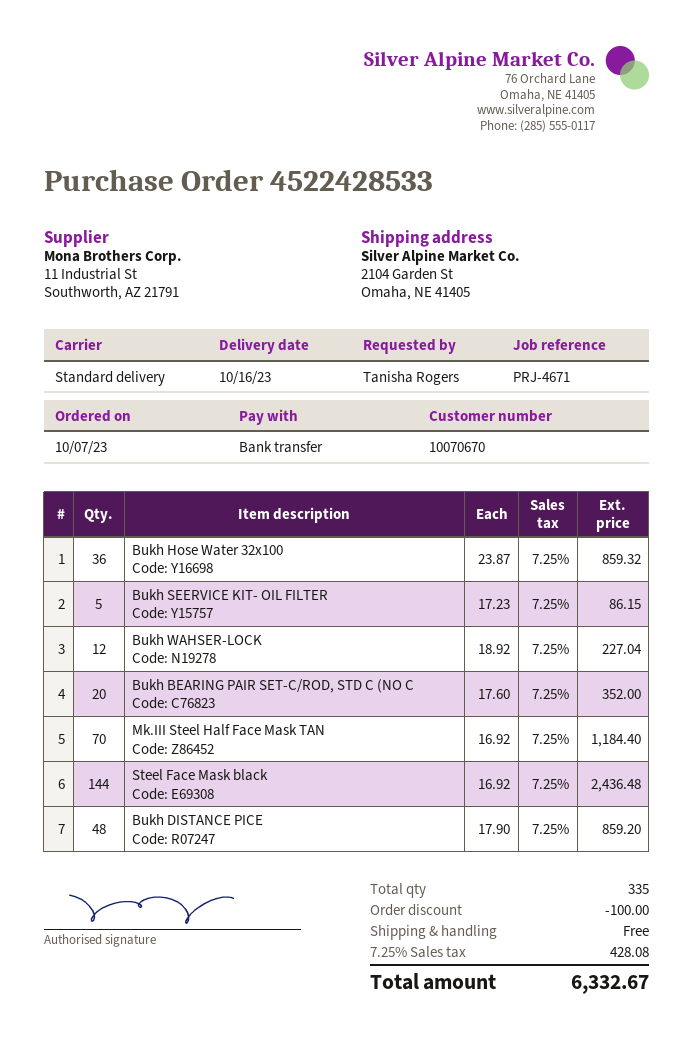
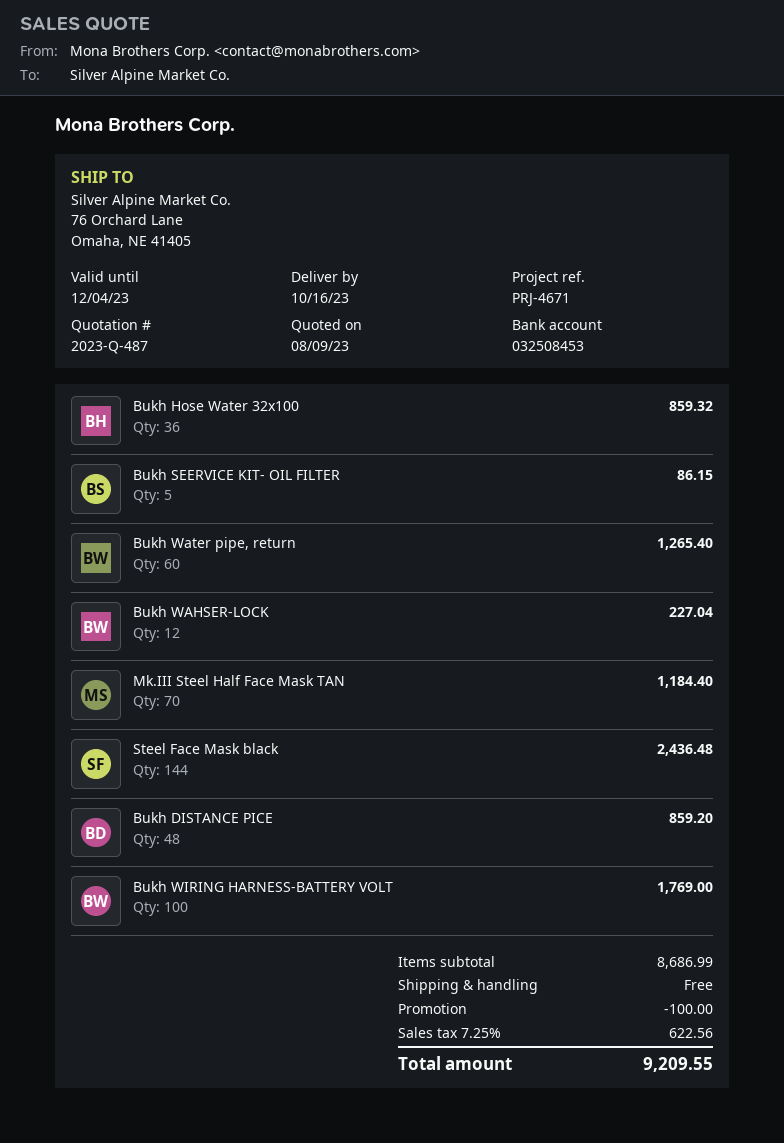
ship to: 2104 Garden St, Omaha, NE 41405 -> 76 Orchard Lane, Omaha, NE 41405
Bukh BEARING PAIR SET-C/ROD, STD C (NO C: 20 for 352.00 -> none
Bukh Water pipe, return: none -> 60 for 1265.40
Bukh WIRING HARNESS-BATTERY VOLT: none -> 100 for 1769.00
tax: 7.25% = 428.08 -> 7.25% = 622.56
total: 6332.67 -> 9209.55

